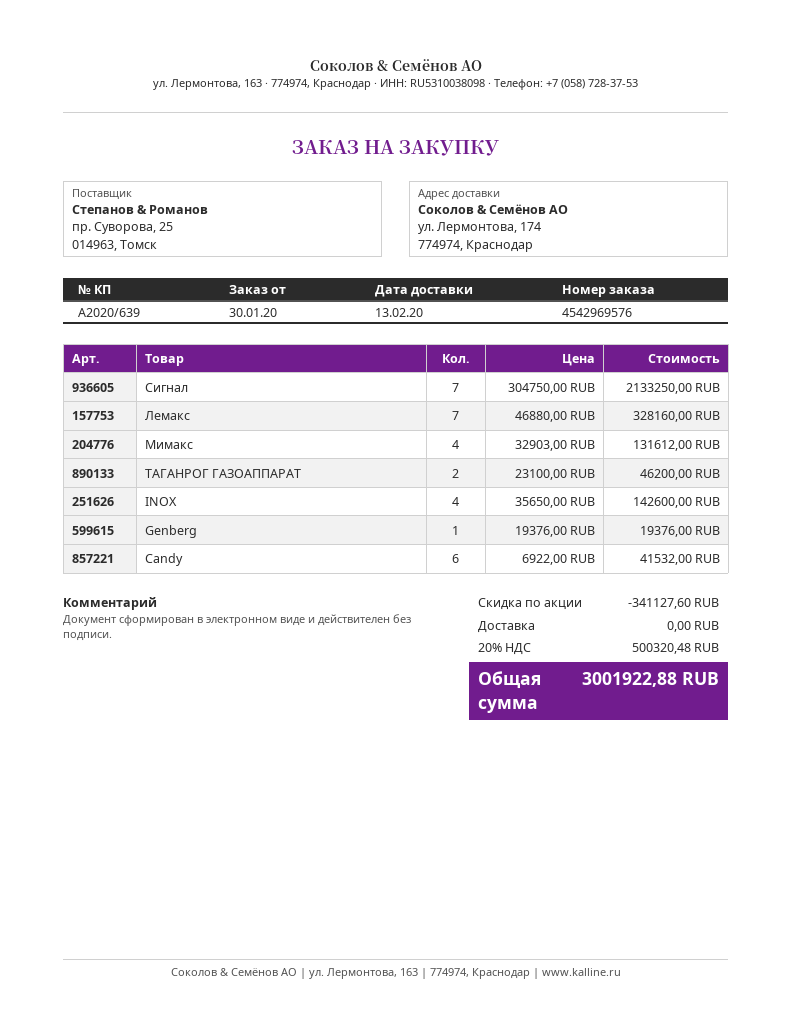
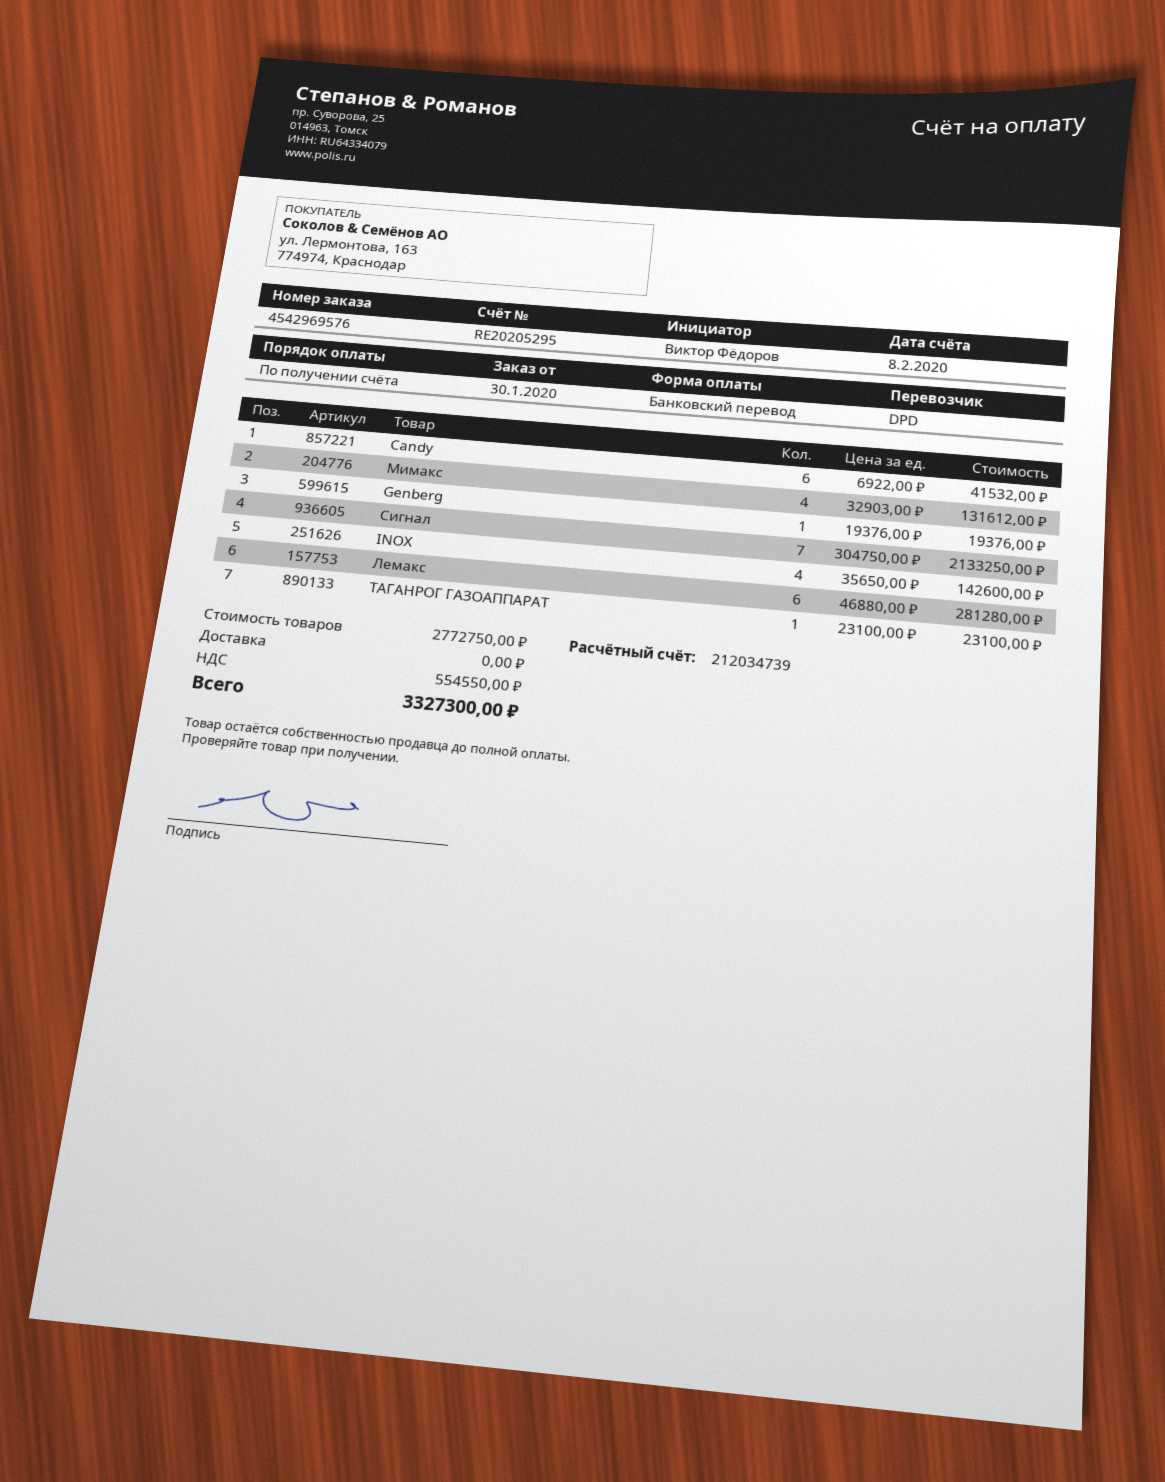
Лемакс: 7 x 46880.00 = 328160.00 -> 6 x 46880.00 = 281280.00
ТАГАНРОГ ГАЗОАППАРАТ: 2 x 23100.00 = 46200.00 -> 1 x 23100.00 = 23100.00
discount: 341127.60 -> none
tax: 500320.48 -> 554550.00
total: 3001922.88 -> 3327300.00

